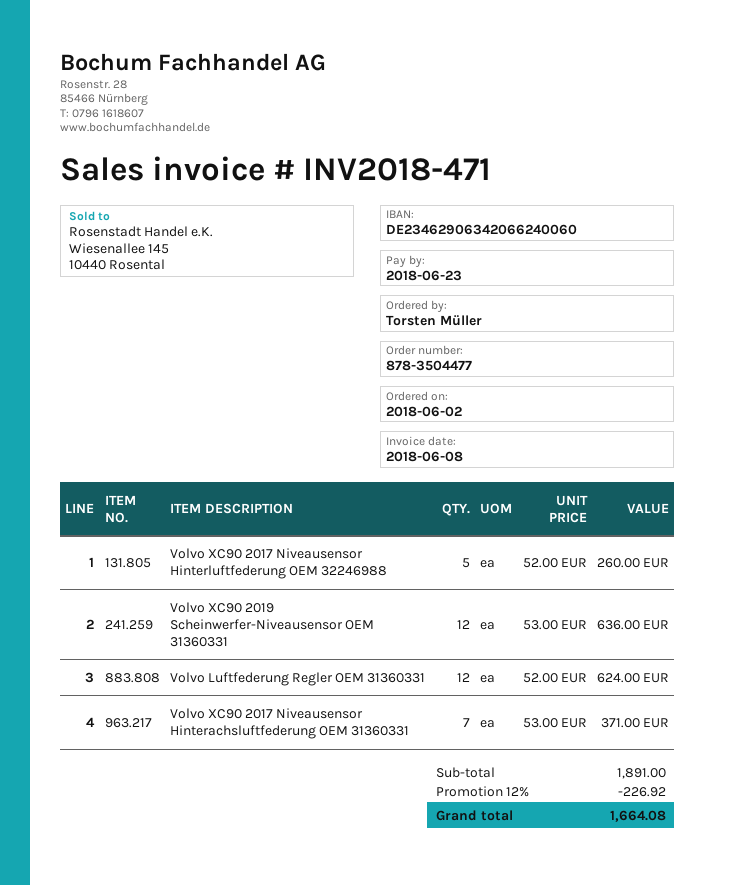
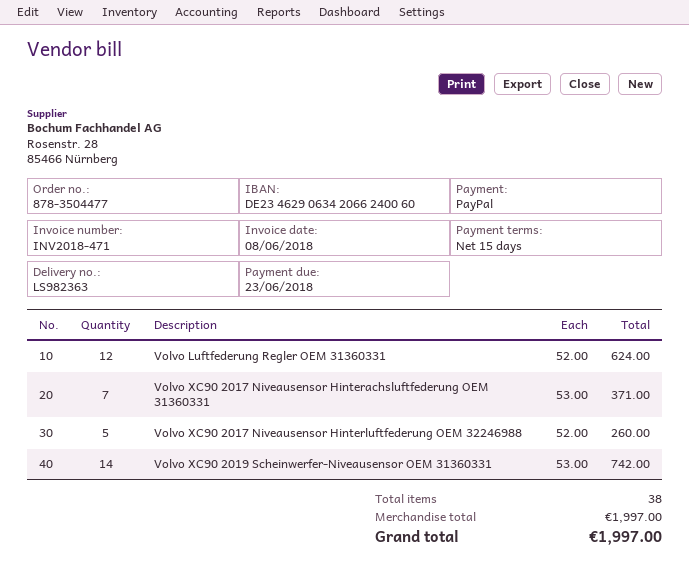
Volvo XC90 2019 Scheinwerfer-Niveausensor OEM 31360331: 12 x 53.00 = 636.00 -> 14 x 53.00 = 742.00
subtotal: 1891.00 -> 1997.00
discount: 12% = 226.92 -> none
total: 1664.08 -> 1997.00

